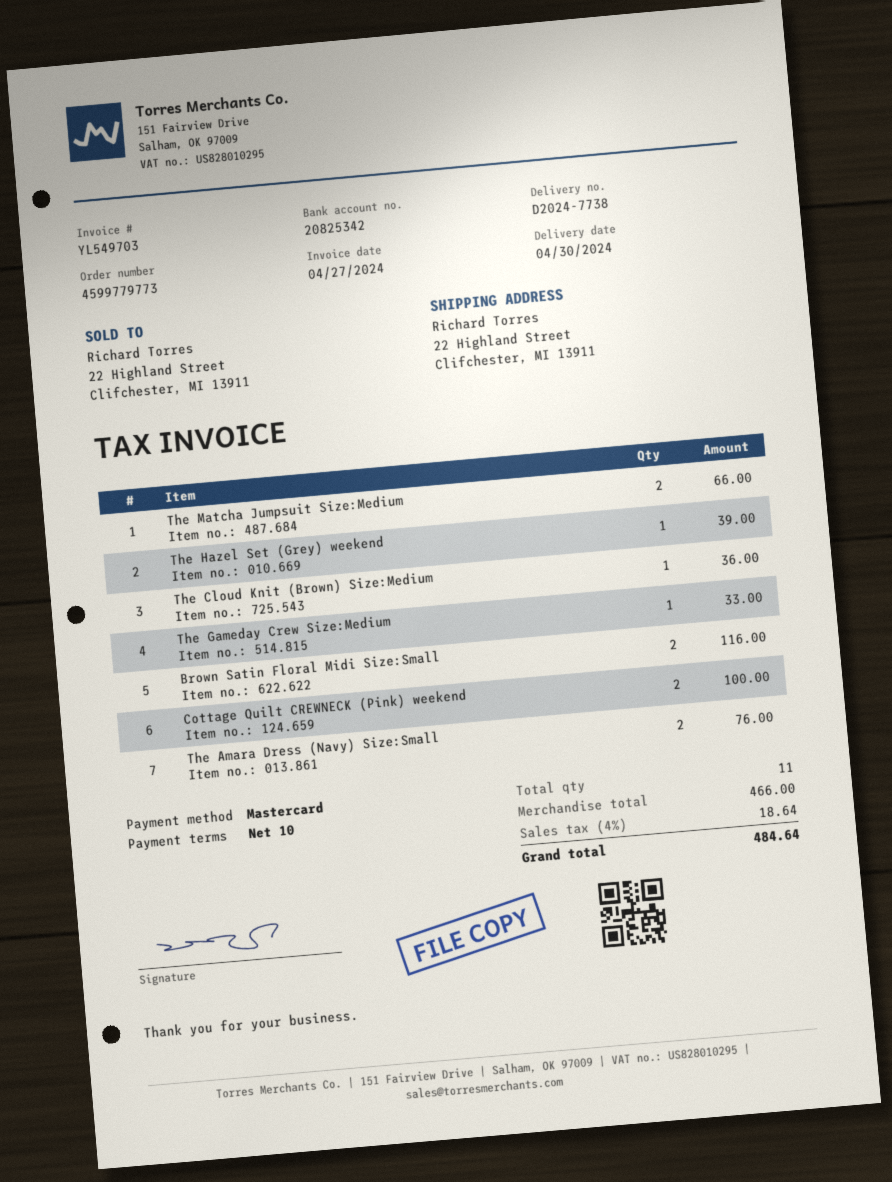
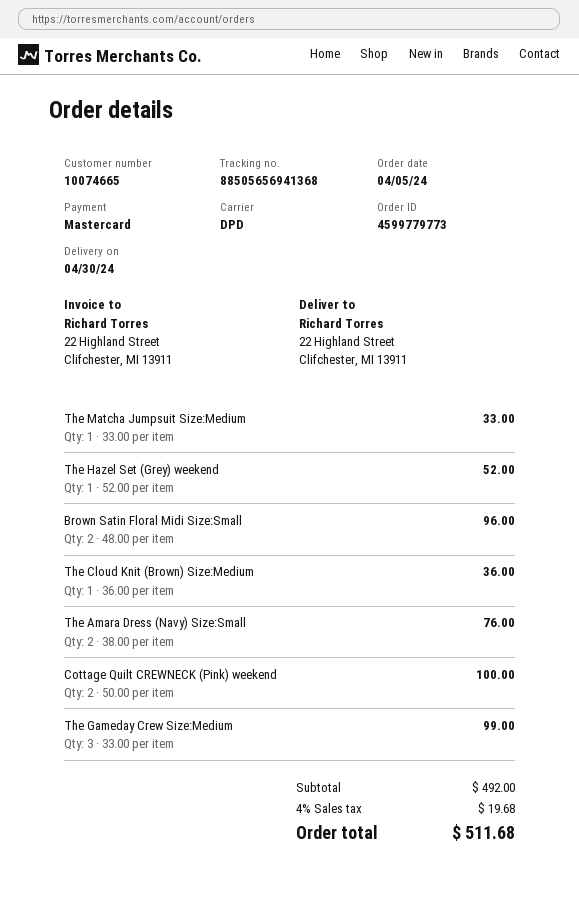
The Matcha Jumpsuit Size:Medium: 2 for 66.00 -> 1 for 33.00
The Hazel Set (Grey) weekend: 1 for 39.00 -> 1 for 52.00
The Gameday Crew Size:Medium: 1 for 33.00 -> 3 for 99.00
Brown Satin Floral Midi Size:Small: 2 for 116.00 -> 2 for 96.00
subtotal: 466.00 -> 492.00
tax: 4% = 18.64 -> 4% = 19.68
total: 484.64 -> 511.68

